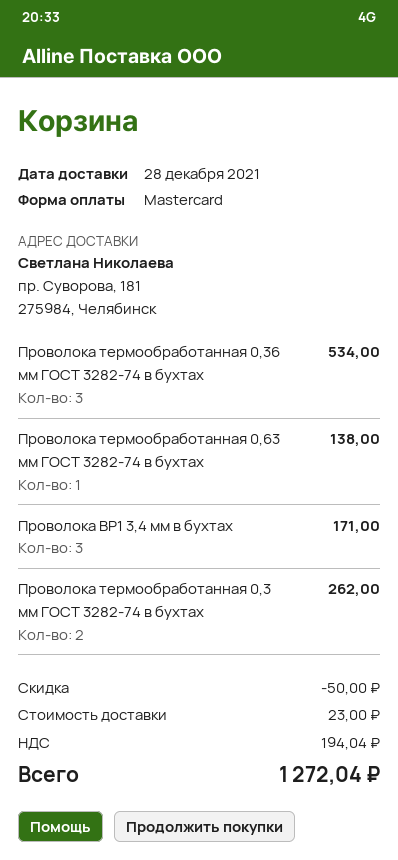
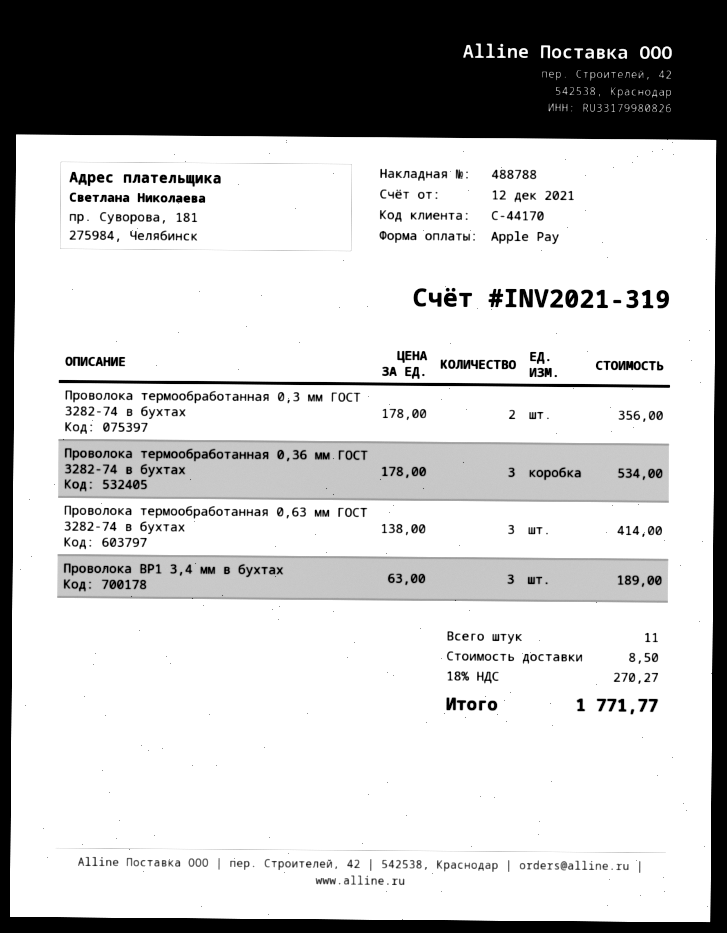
payment method: Mastercard -> Apple Pay
Проволока термообработанная 0,63 мм ГОСТ 3282-74 в бухтах: 1 for 138.00 -> 3 for 414.00
Проволока ВР1 3,4 мм в бухтах: 3 for 171.00 -> 3 for 189.00
Проволока термообработанная 0,3 мм ГОСТ 3282-74 в бухтах: 2 for 262.00 -> 2 for 356.00
discount: 50.00 -> none
shipping: 23.00 -> 8.50
tax: 194.04 -> 270.27
total: 1272.04 -> 1771.77

